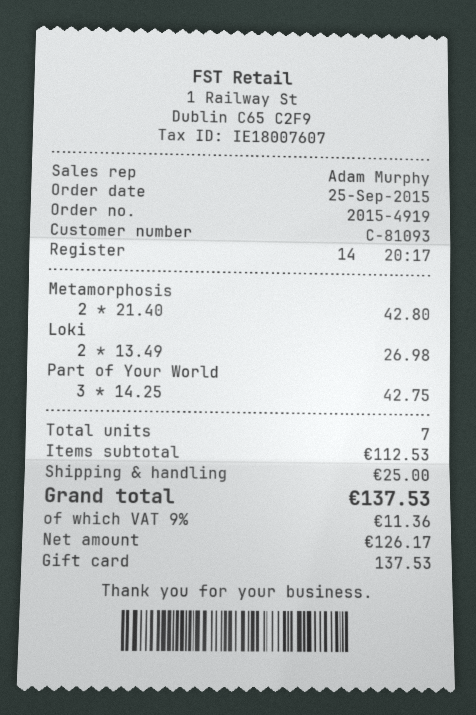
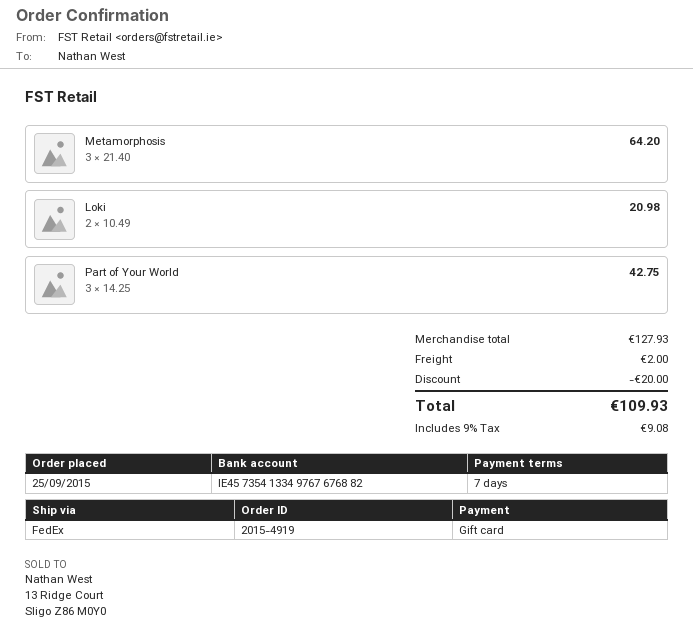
Metamorphosis: 2 x 21.40 = 42.80 -> 3 x 21.40 = 64.20
Loki: 2 x 13.49 = 26.98 -> 2 x 10.49 = 20.98
subtotal: 112.53 -> 127.93
discount: none -> 20.00
shipping: 25.00 -> 2.00
tax: 9% = 11.36 -> 9% = 9.08
total: 137.53 -> 109.93

